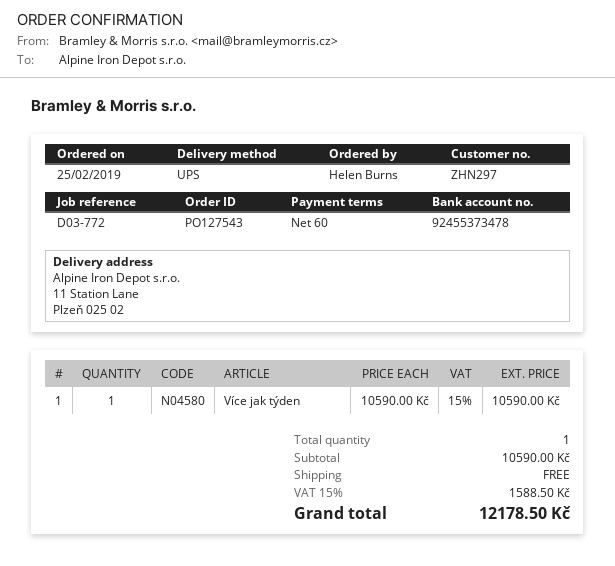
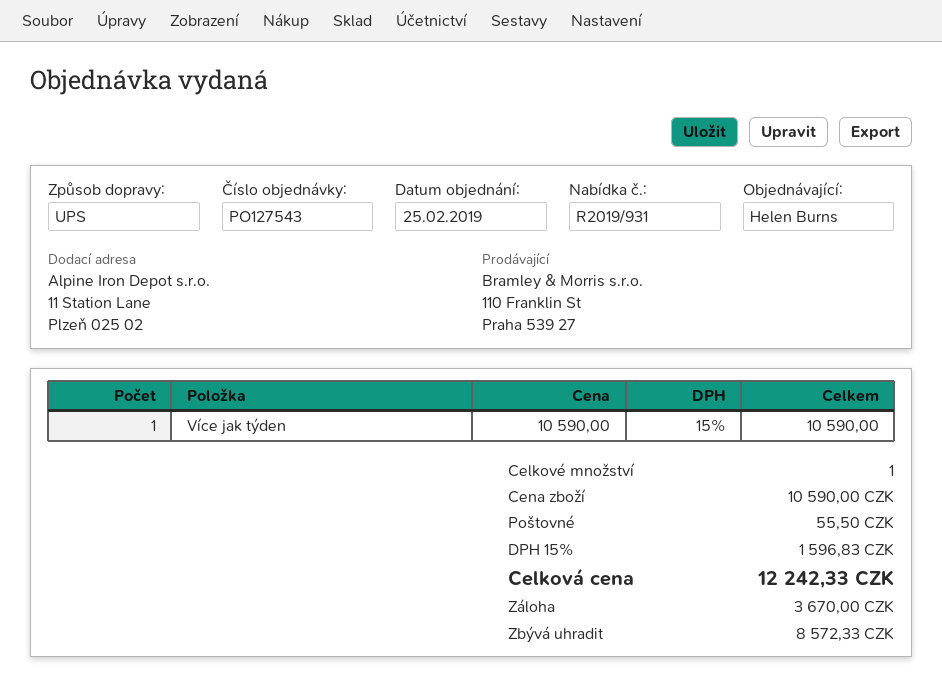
shipping: 0.00 -> 55.50
tax: 15% = 1588.50 -> 15% = 1596.83
total: 12178.50 -> 12242.33

